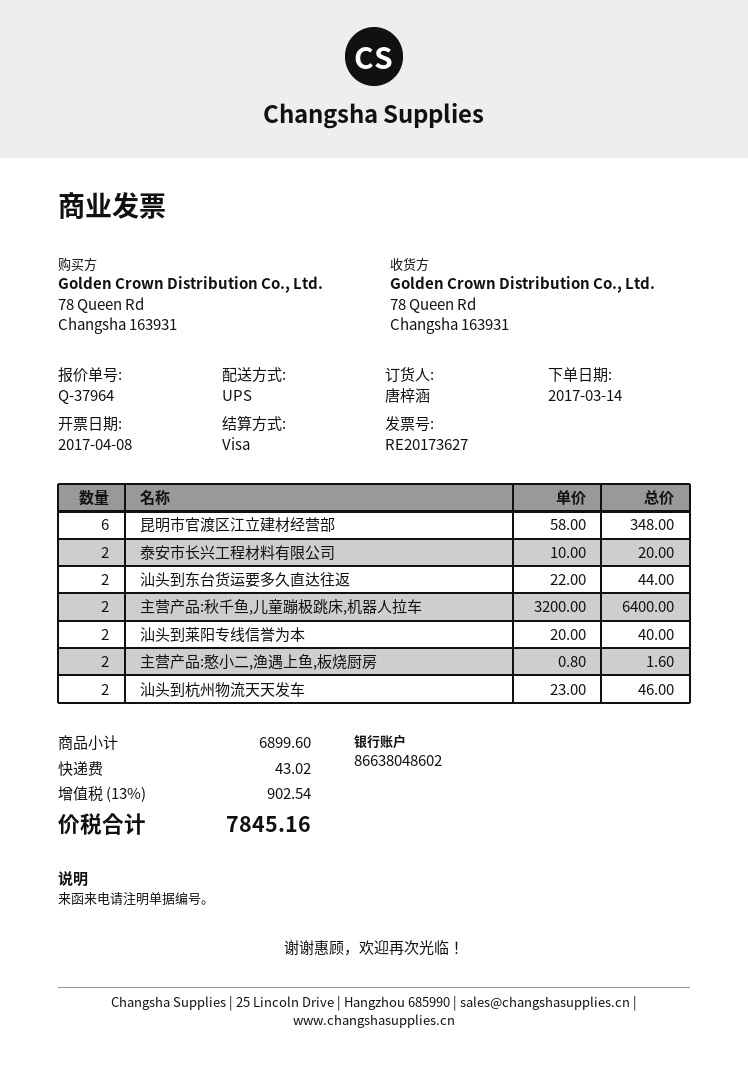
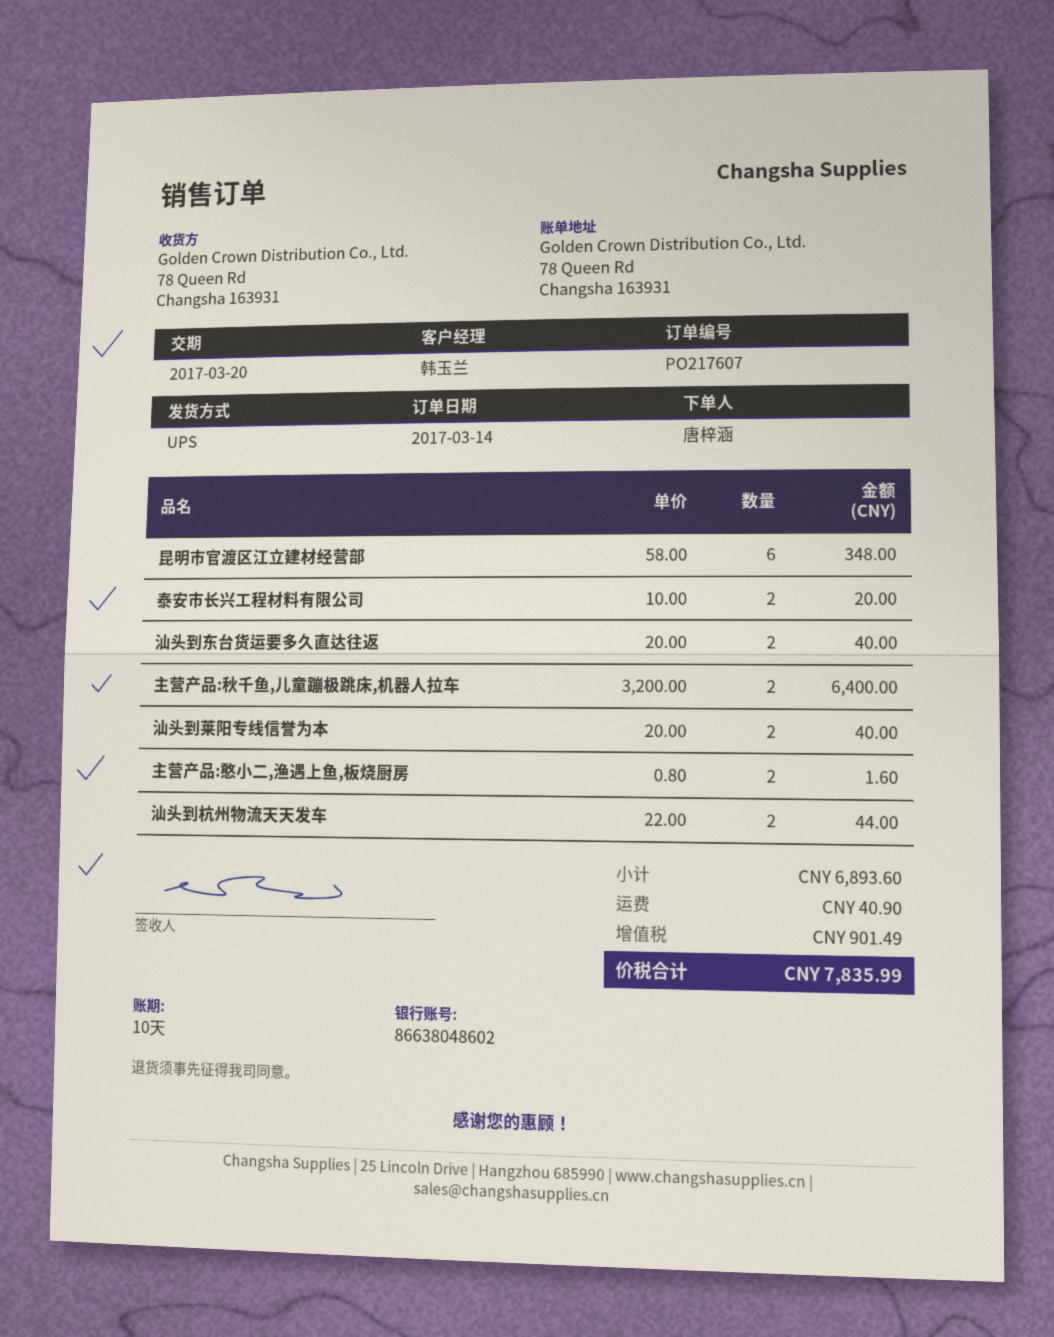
汕头到东台货运要多久直达往返: 2 x 22.00 = 44.00 -> 2 x 20.00 = 40.00
汕头到杭州物流天天发车: 2 x 23.00 = 46.00 -> 2 x 22.00 = 44.00
subtotal: 6899.60 -> 6893.60
shipping: 43.02 -> 40.90
tax: 902.54 -> 901.49
total: 7845.16 -> 7835.99

